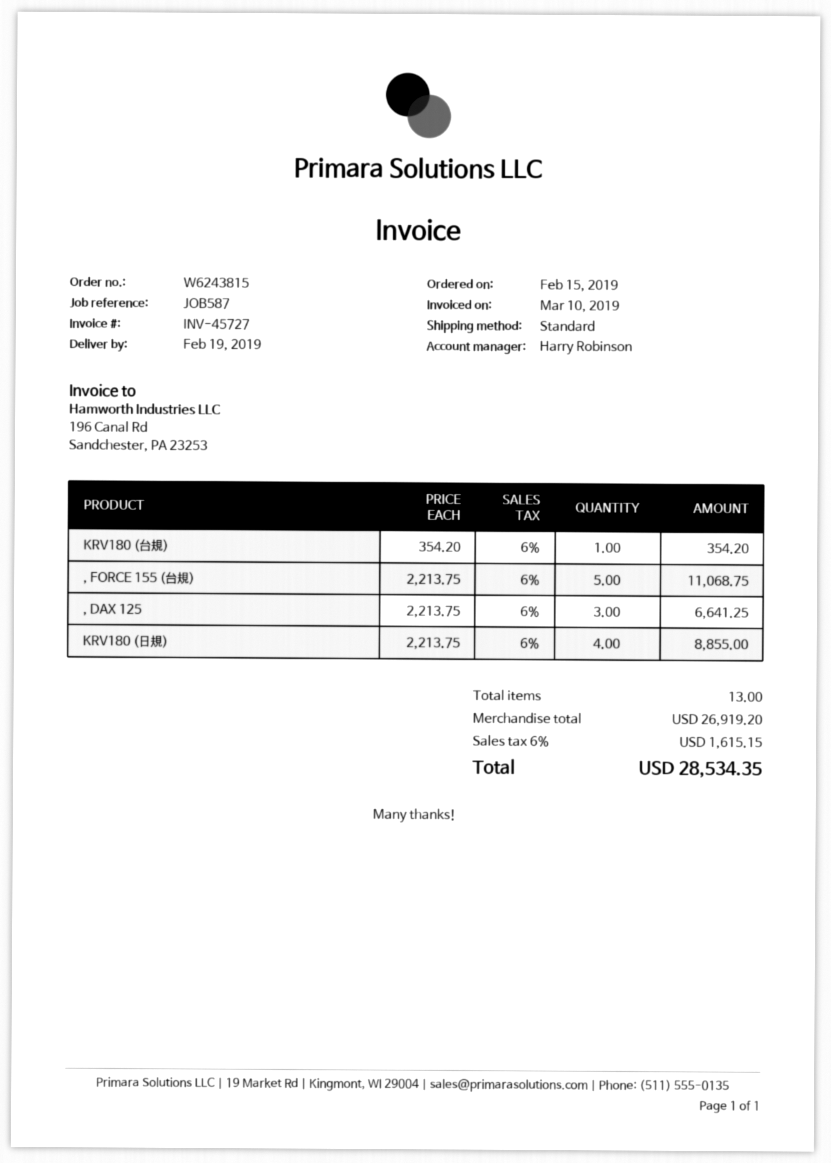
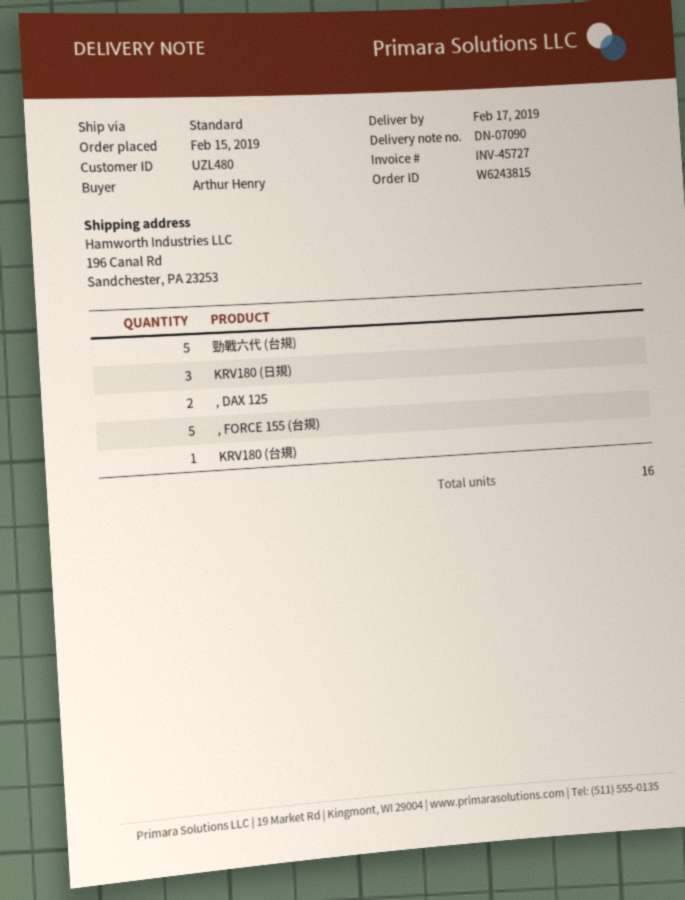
delivery date: 2019-02-19 -> 2019-02-17
, DAX 125: 3 -> 2
KRV180 (日規): 4 -> 3
勁戰六代 (台規): none -> 5
total quantity: 13 -> 16

